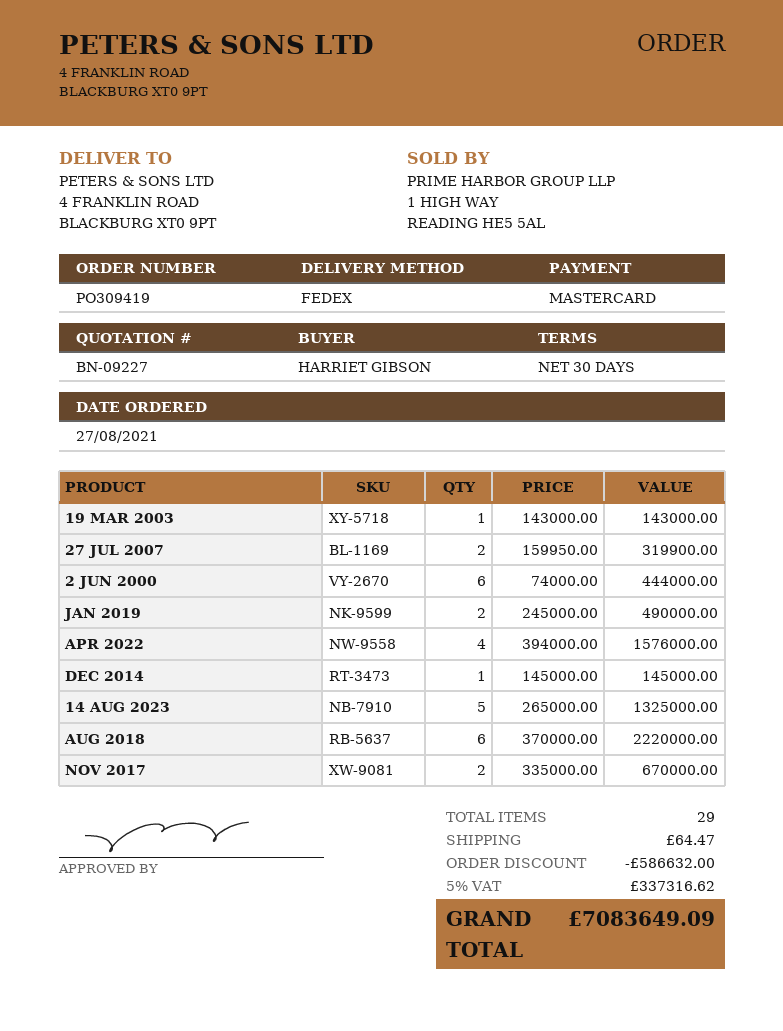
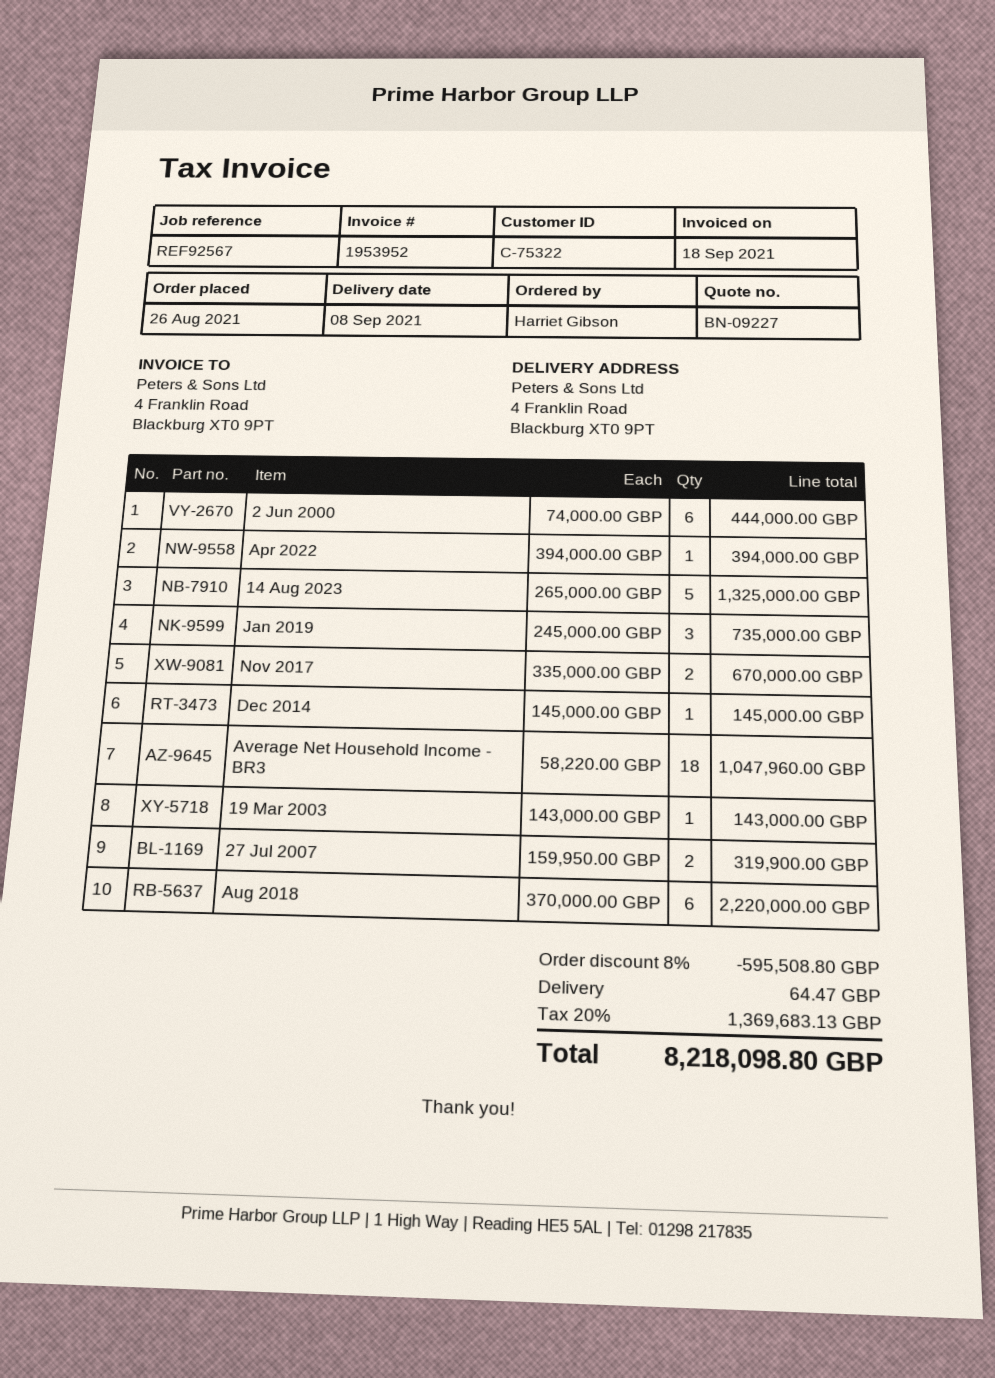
order date: 2021-08-27 -> 2021-08-26
JAN 2019: 2 x 245000.00 = 490000.00 -> 3 x 245000.00 = 735000.00
APR 2022: 4 x 394000.00 = 1576000.00 -> 1 x 394000.00 = 394000.00
Average Net Household Income - BR3: none -> 18 x 58220.00 = 1047960.00
discount: 586632.00 -> 595508.80
tax: 5% = 337316.62 -> 20% = 1369683.13
total: 7083649.09 -> 8218098.80

